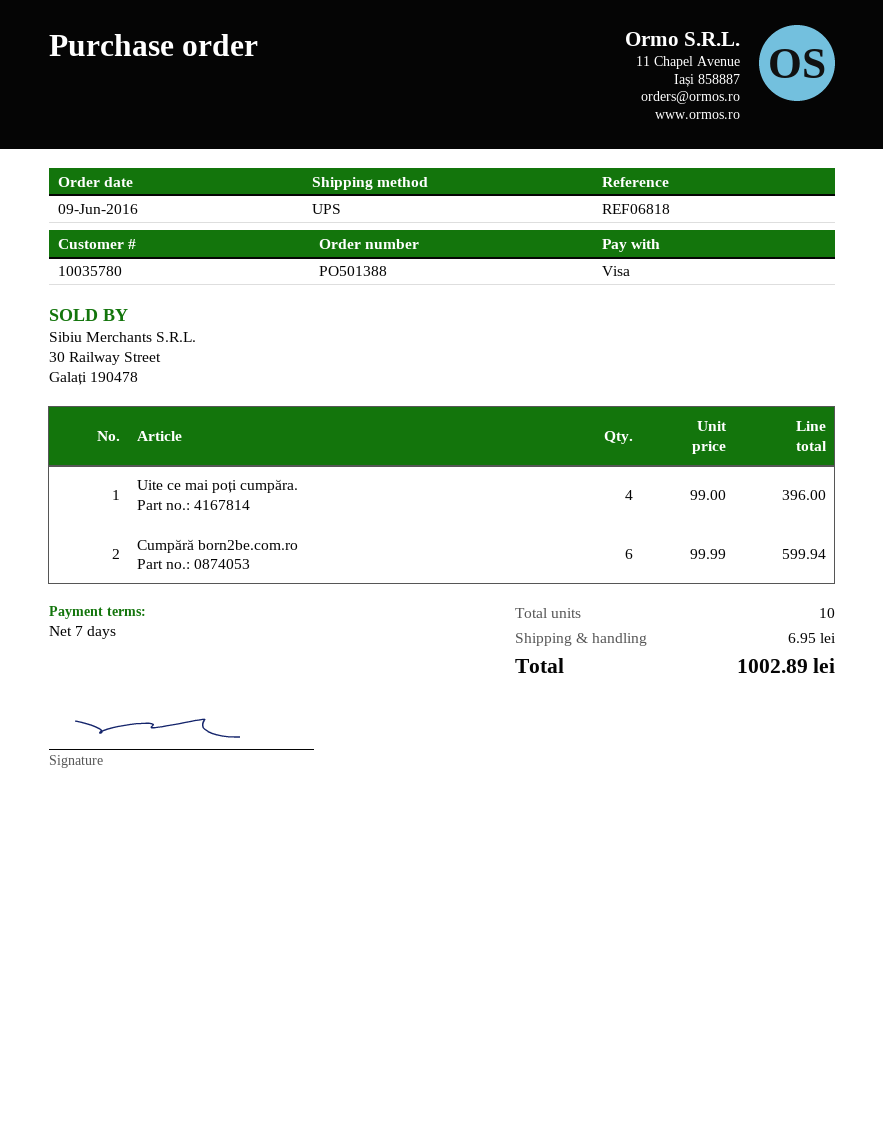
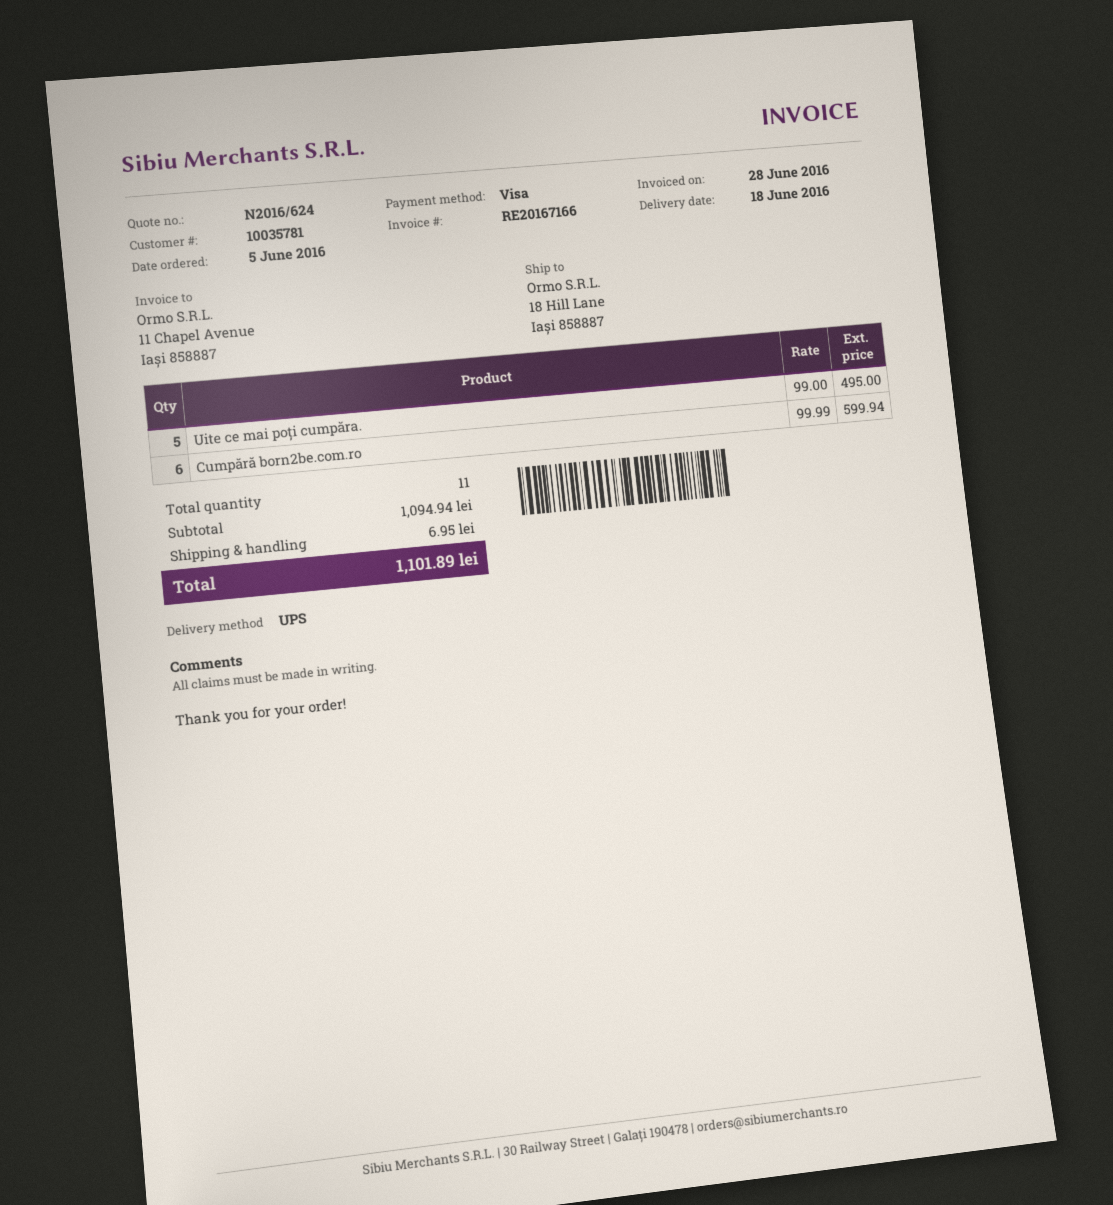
order date: 2016-06-09 -> 2016-06-05
customer number: 10035780 -> 10035781
Uite ce mai poți cumpăra.: 4 x 99.00 = 396.00 -> 5 x 99.00 = 495.00
total quantity: 10 -> 11
total: 1002.89 -> 1101.89

